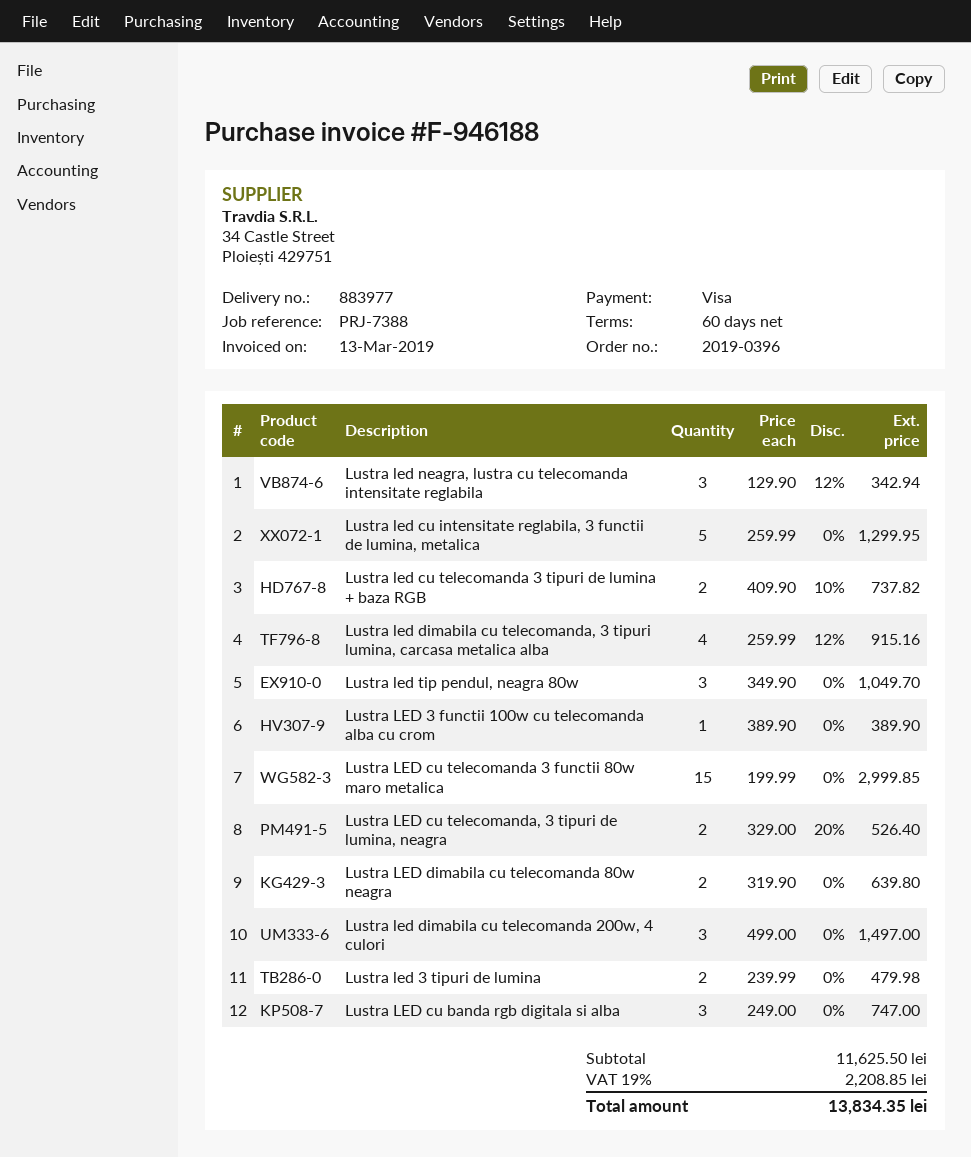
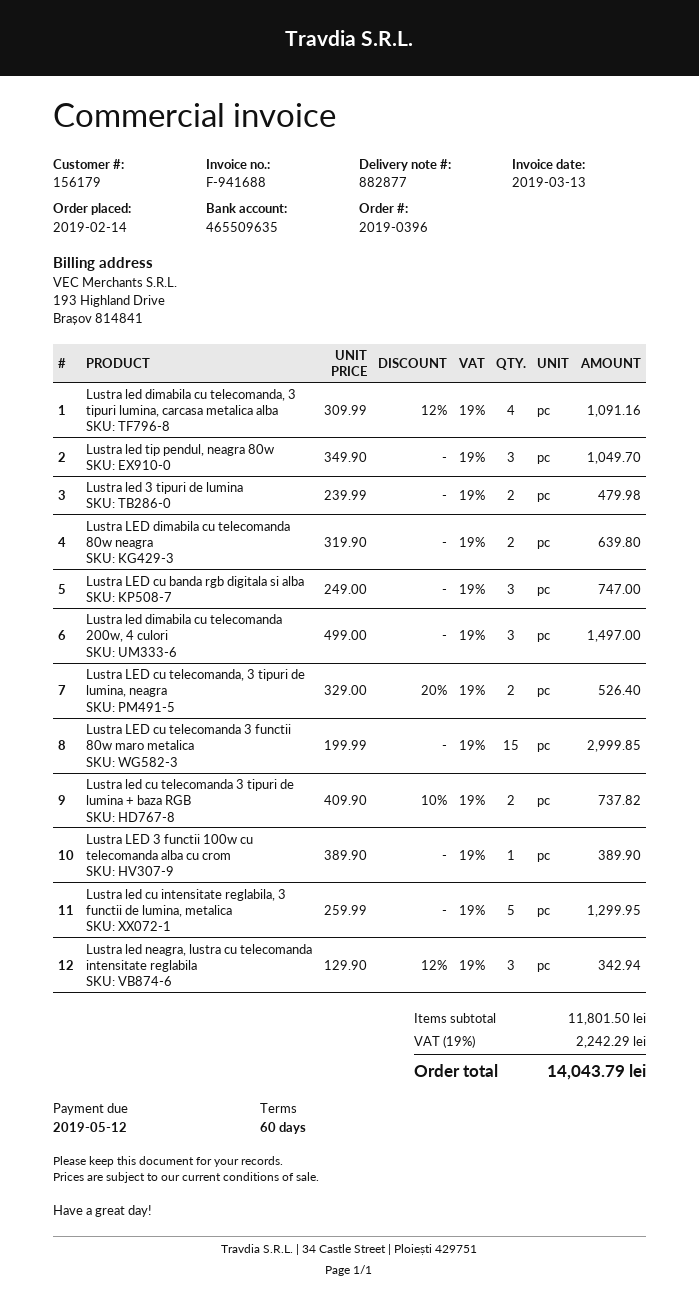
delivery note number: 883977 -> 882877
invoice number: F-946188 -> F-941688
Lustra led dimabila cu telecomanda, 3 tipuri lumina, carcasa metalica alba: 4 x 259.99 - 12% = 915.16 -> 4 x 309.99 - 12% = 1091.16
subtotal: 11625.50 -> 11801.50
tax: 19% = 2208.85 -> 19% = 2242.29
total: 13834.35 -> 14043.79

